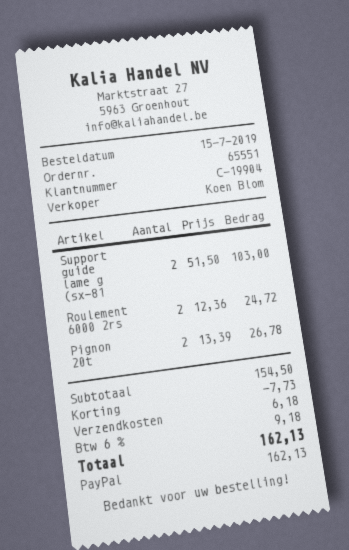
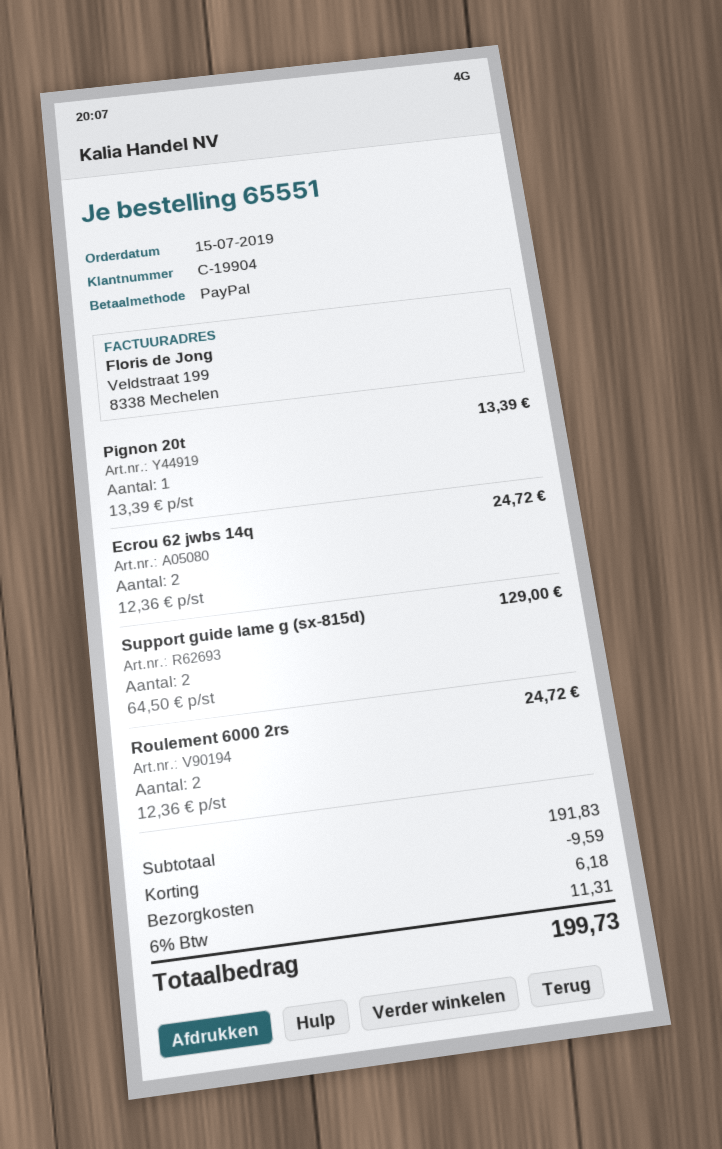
Support guide lame g (sx-81: 2 x 51.50 = 103.00 -> 2 x 64.50 = 129.00
Pignon 20t: 2 x 13.39 = 26.78 -> 1 x 13.39 = 13.39
Ecrou 62 jwbs 14q: none -> 2 x 12.36 = 24.72
subtotal: 154.50 -> 191.83
discount: 7.73 -> 9.59
tax: 6% = 9.18 -> 6% = 11.31
total: 162.13 -> 199.73

